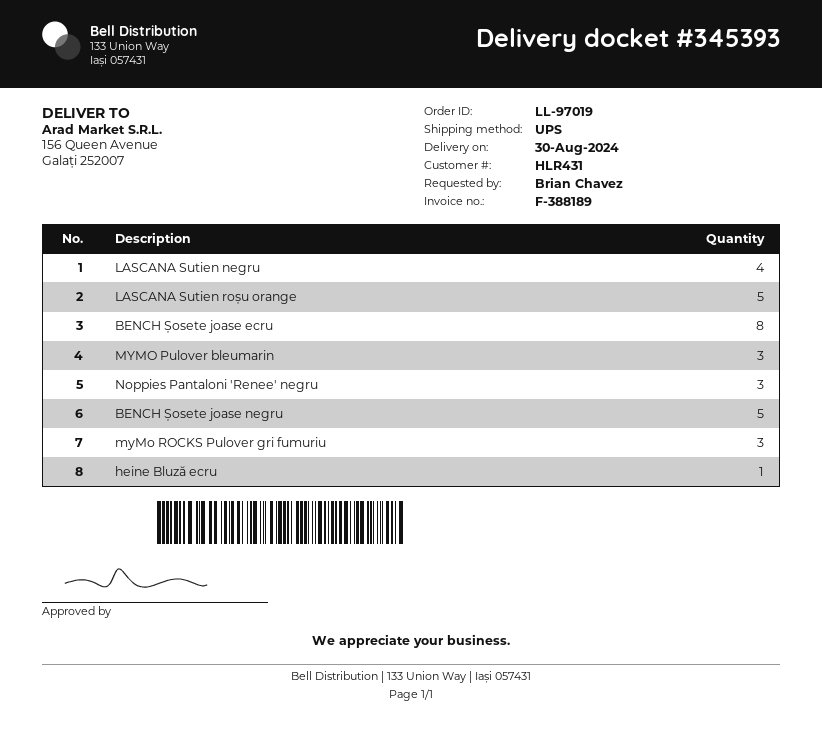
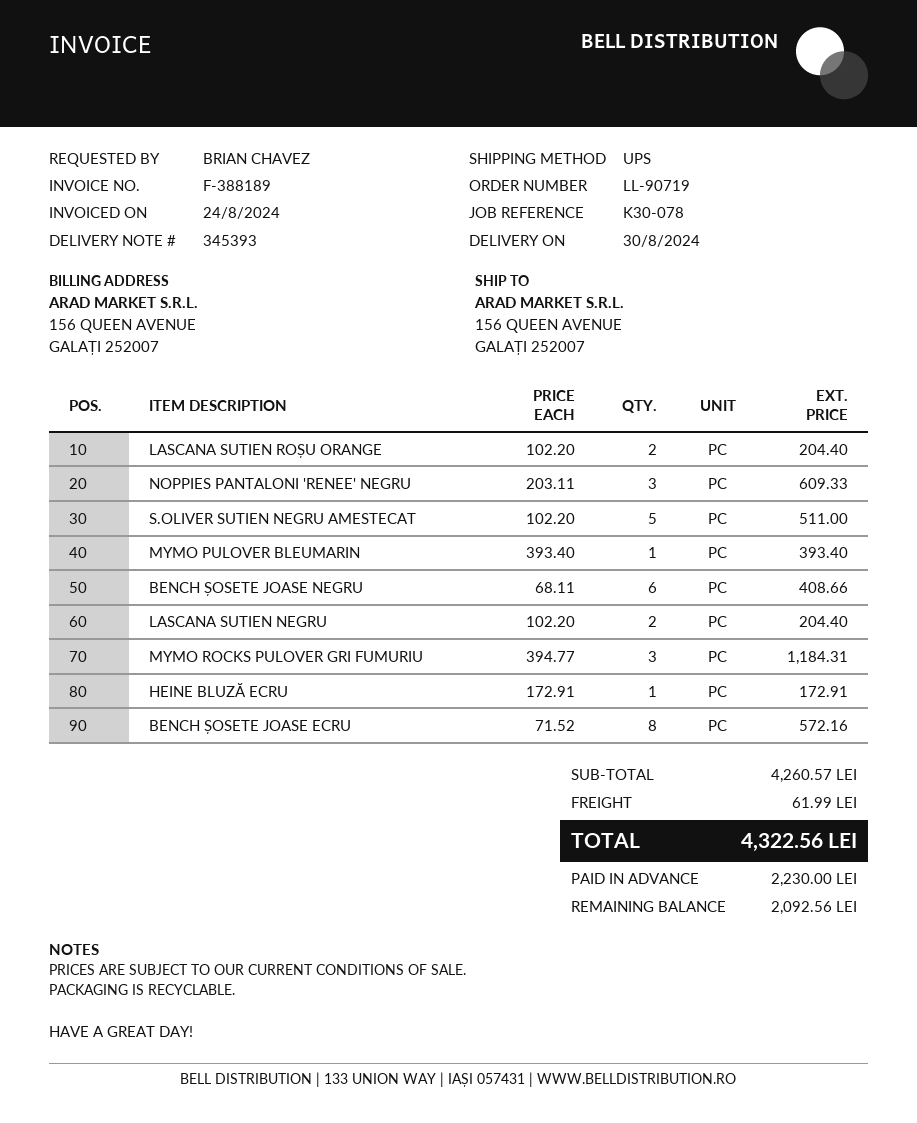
order number: LL-97019 -> LL-90719
LASCANA Sutien negru: 4 -> 2
LASCANA Sutien roșu orange: 5 -> 2
MYMO Pulover bleumarin: 3 -> 1
BENCH Șosete joase negru: 5 -> 6
S.OLIVER SUTIEN NEGRU AMESTECAT: none -> 5

